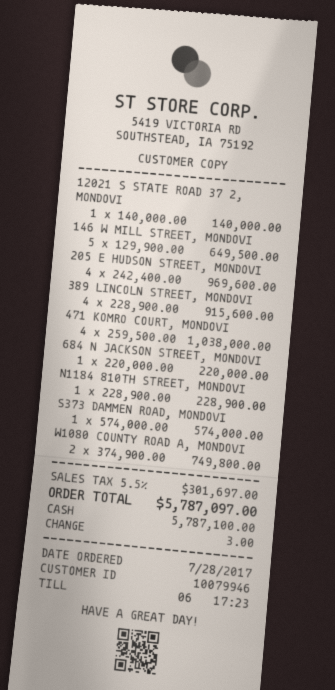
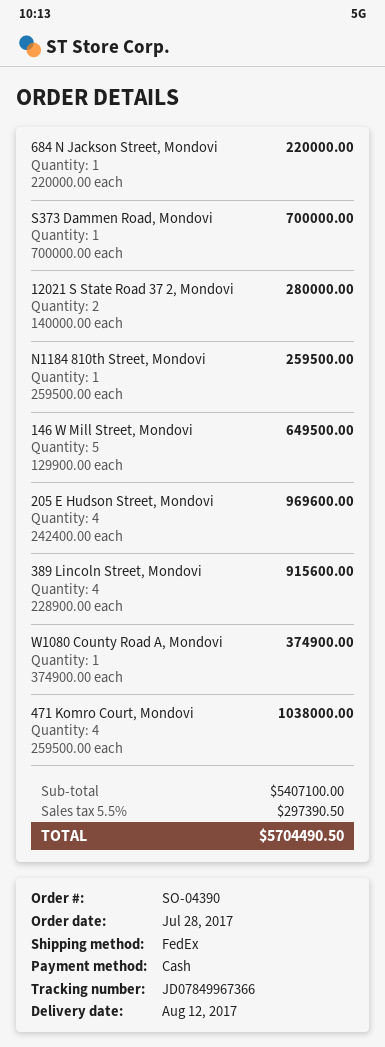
12021 S STATE ROAD 37 2, MONDOVI: 1 x 140000.00 = 140000.00 -> 2 x 140000.00 = 280000.00
N1184 810TH STREET, MONDOVI: 1 x 228900.00 = 228900.00 -> 1 x 259500.00 = 259500.00
S373 DAMMEN ROAD, MONDOVI: 1 x 574000.00 = 574000.00 -> 1 x 700000.00 = 700000.00
W1080 COUNTY ROAD A, MONDOVI: 2 x 374900.00 = 749800.00 -> 1 x 374900.00 = 374900.00
tax: 5.5% = 301697.00 -> 5.5% = 297390.50
total: 5787097.00 -> 5704490.50

